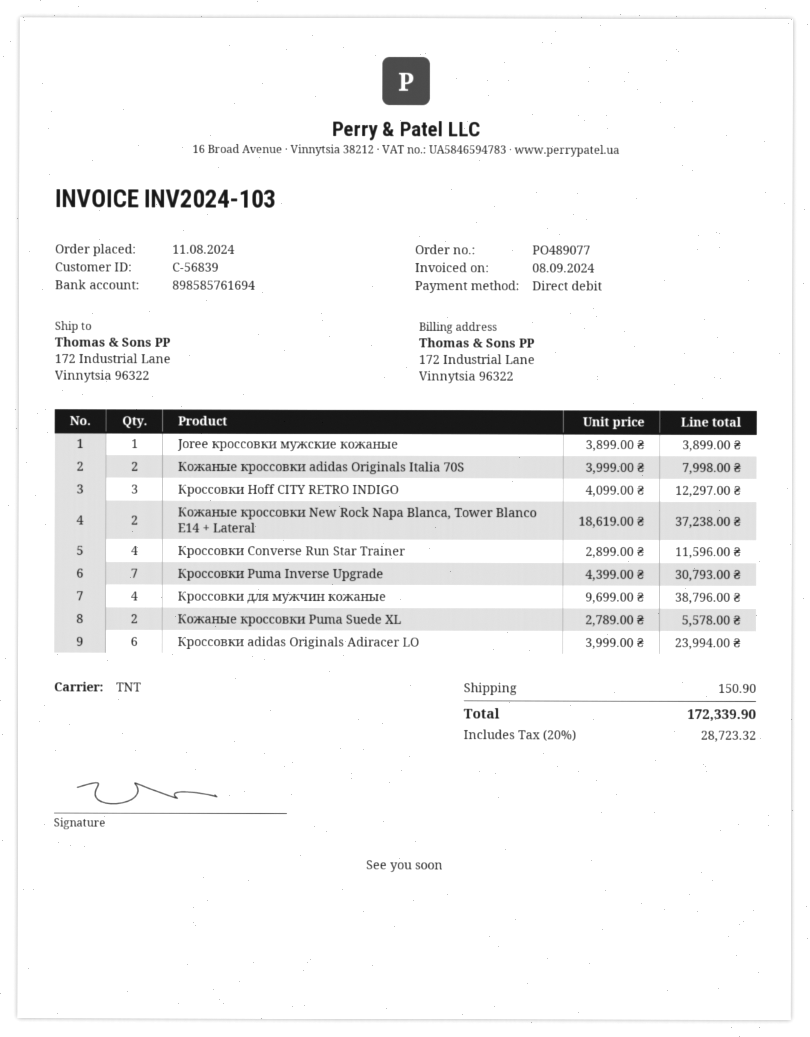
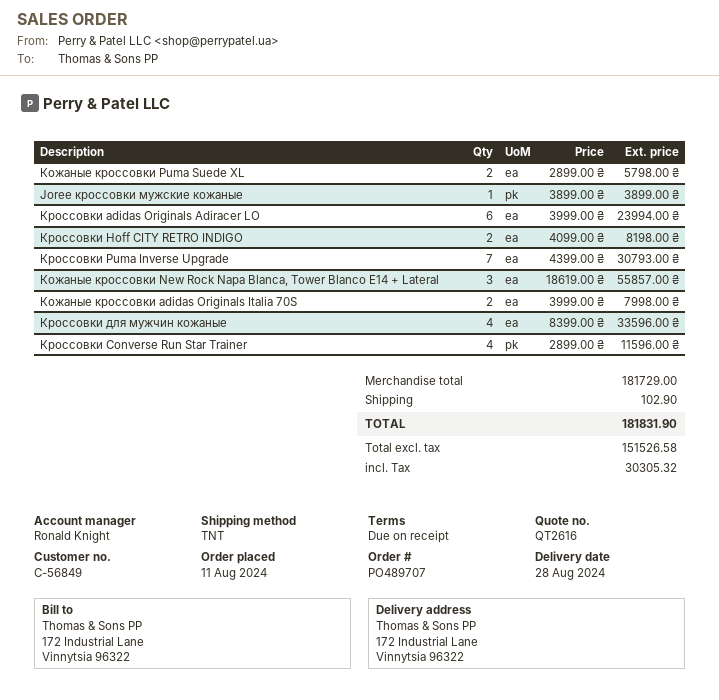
order number: PO489077 -> PO489707
customer number: C-56839 -> C-56849
Кроссовки Hoff CITY RETRO INDIGO: 3 x 4099.00 = 12297.00 -> 2 x 4099.00 = 8198.00
Кожаные кроссовки New Rock Napa Blanca, Tower Blanco E14 + Lateral: 2 x 18619.00 = 37238.00 -> 3 x 18619.00 = 55857.00
Кроссовки для мужчин кожаные: 4 x 9699.00 = 38796.00 -> 4 x 8399.00 = 33596.00
Кожаные кроссовки Puma Suede XL: 2 x 2789.00 = 5578.00 -> 2 x 2899.00 = 5798.00
shipping: 150.90 -> 102.90
tax: 28723.32 -> 30305.32
total: 172339.90 -> 181831.90

